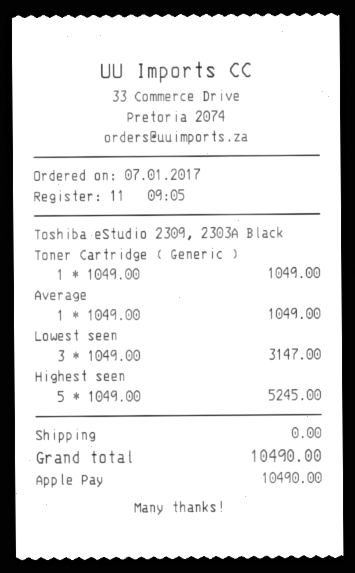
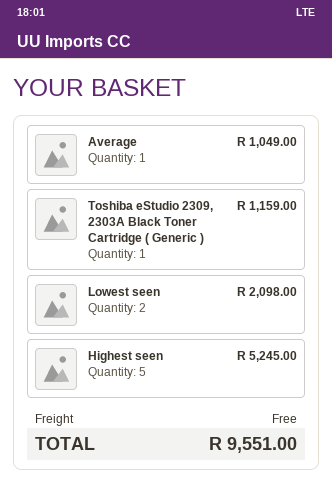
Toshiba eStudio 2309, 2303A Black Toner Cartridge ( Generic ): 1 for 1049.00 -> 1 for 1159.00
Lowest seen: 3 for 3147.00 -> 2 for 2098.00
total: 10490.00 -> 9551.00

